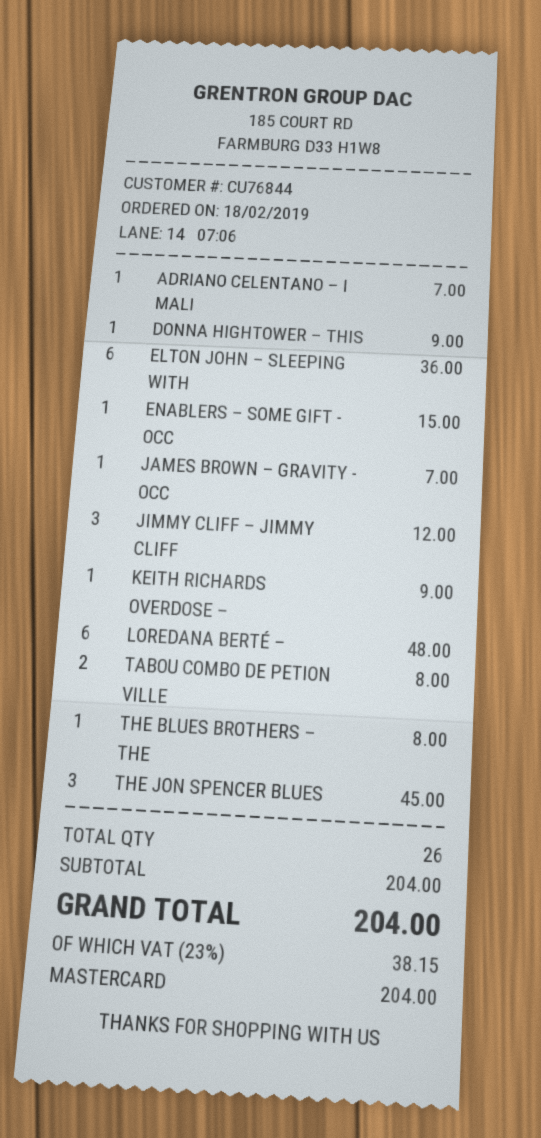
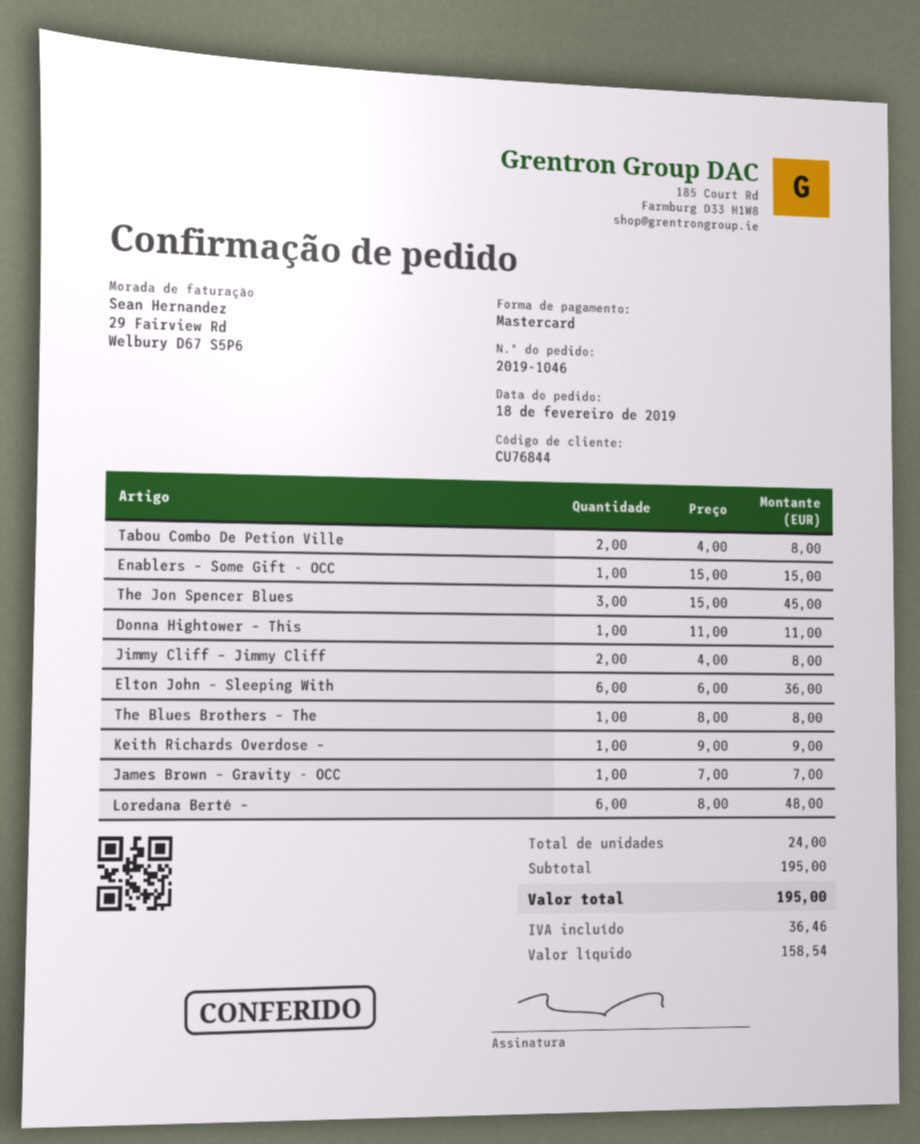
ADRIANO CELENTANO – I MALI: 1 for 7.00 -> none
DONNA HIGHTOWER – THIS: 1 for 9.00 -> 1 for 11.00
JIMMY CLIFF – JIMMY CLIFF: 3 for 12.00 -> 2 for 8.00
total quantity: 26 -> 24
subtotal: 204.00 -> 195.00
tax: 38.15 -> 36.46
total: 204.00 -> 195.00

